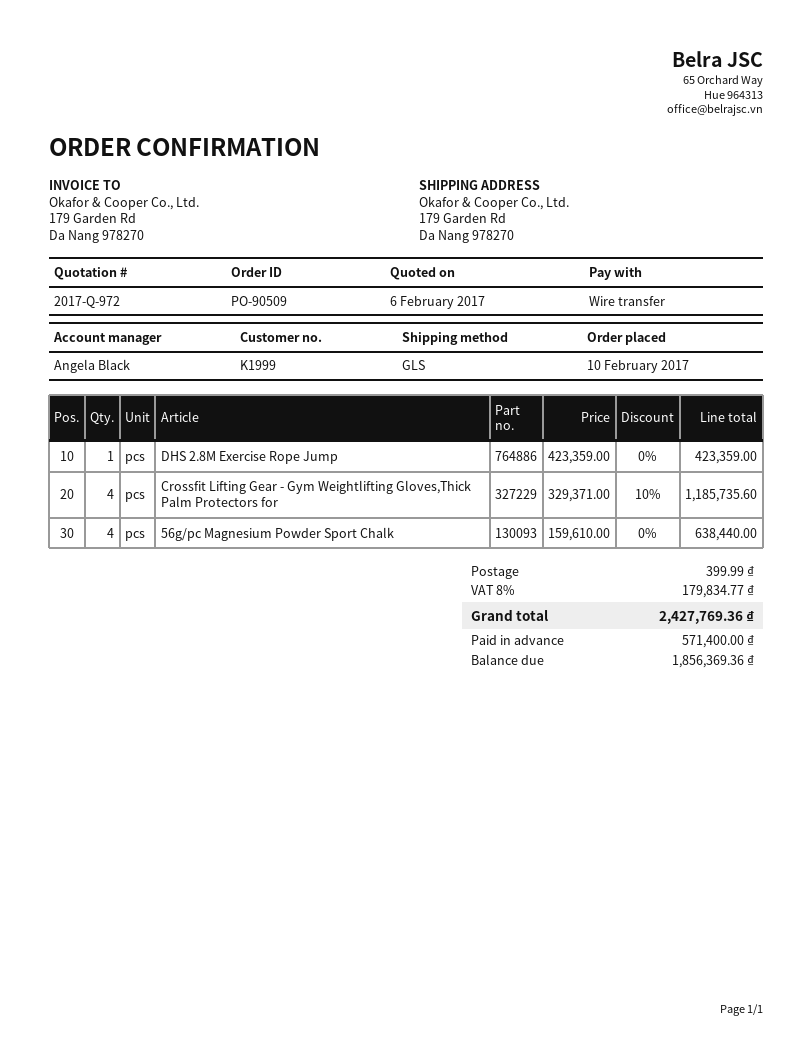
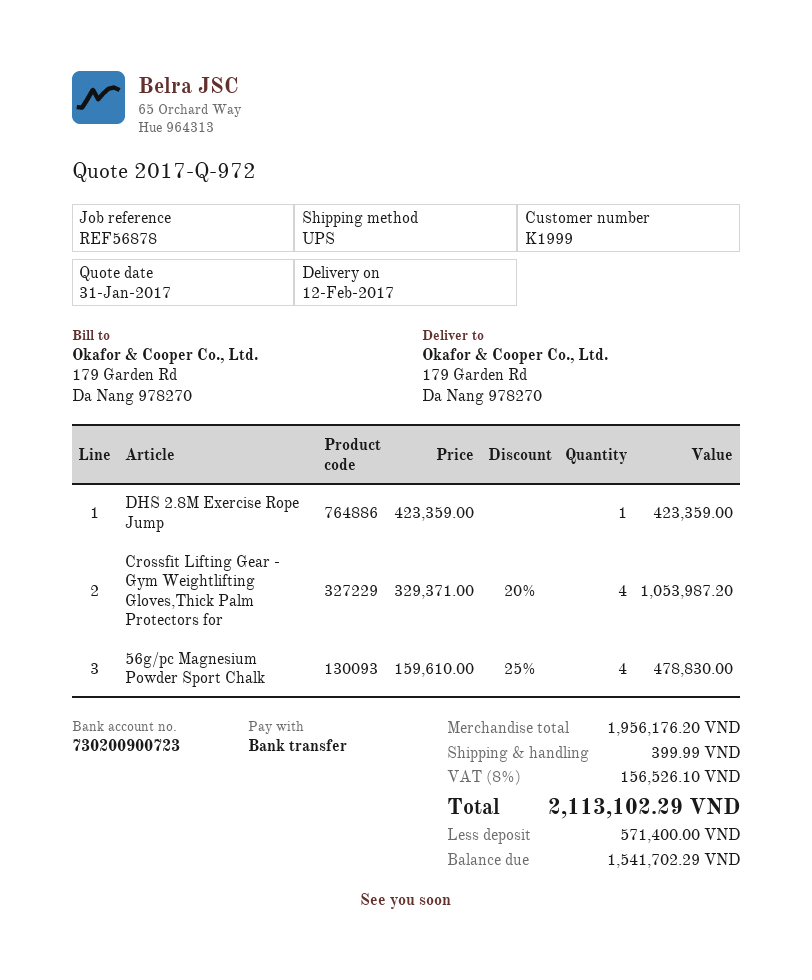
quote date: 2017-02-06 -> 2017-01-31
shipping method: GLS -> UPS
Crossfit Lifting Gear - Gym Weightlifting Gloves,Thick Palm Protectors for: 4 x 329371.00 - 10% = 1185735.60 -> 4 x 329371.00 - 20% = 1053987.20
56g/pc Magnesium Powder Sport Chalk: 4 x 159610.00 = 638440.00 -> 4 x 159610.00 - 25% = 478830.00
tax: 8% = 179834.77 -> 8% = 156526.10
total: 2427769.36 -> 2113102.29
balance: 1856369.36 -> 1541702.29

